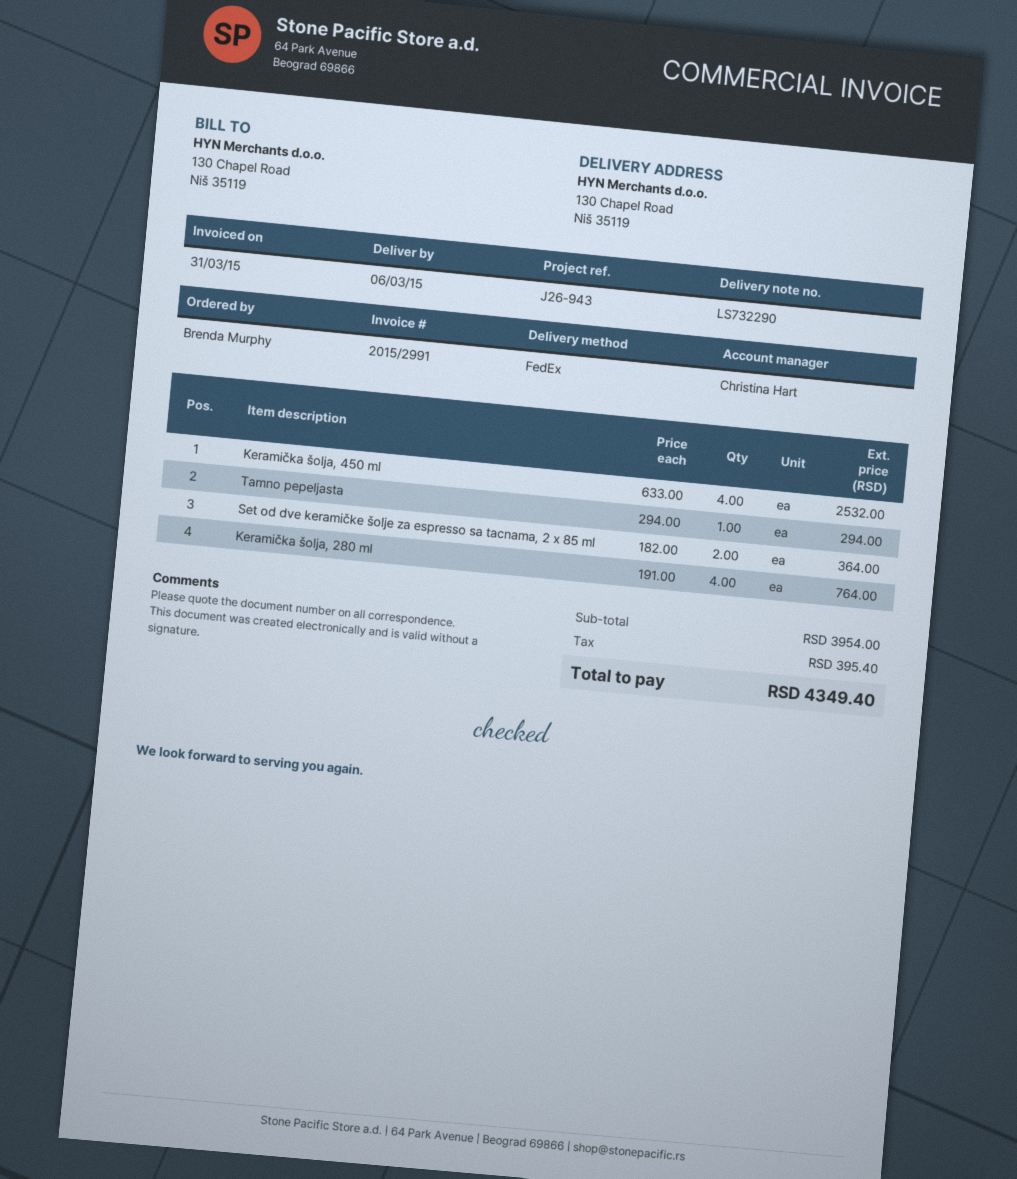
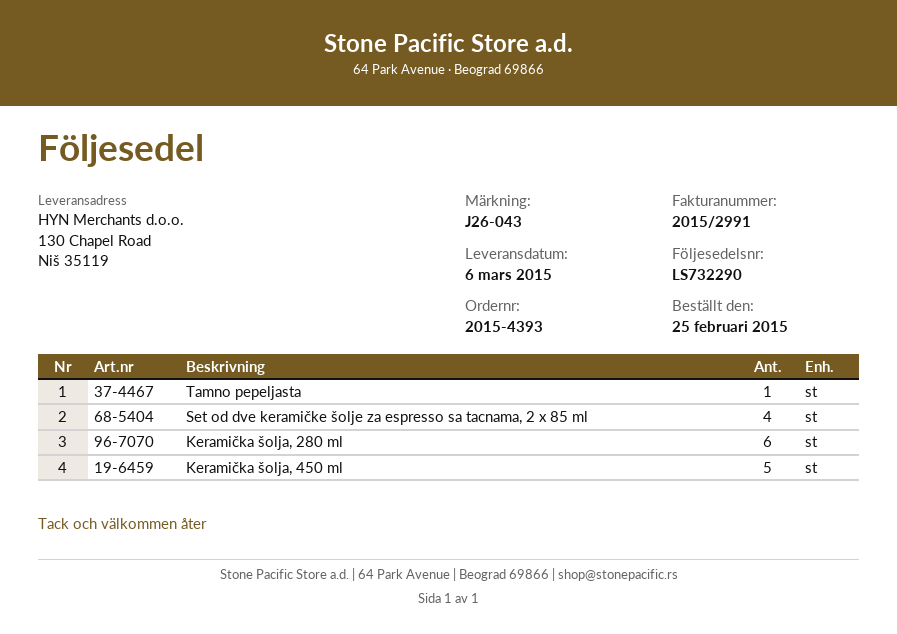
reference: J26-943 -> J26-043
Keramička šolja, 450 ml: 4 -> 5
Set od dve keramičke šolje za espresso sa tacnama, 2 x 85 ml: 2 -> 4
Keramička šolja, 280 ml: 4 -> 6

